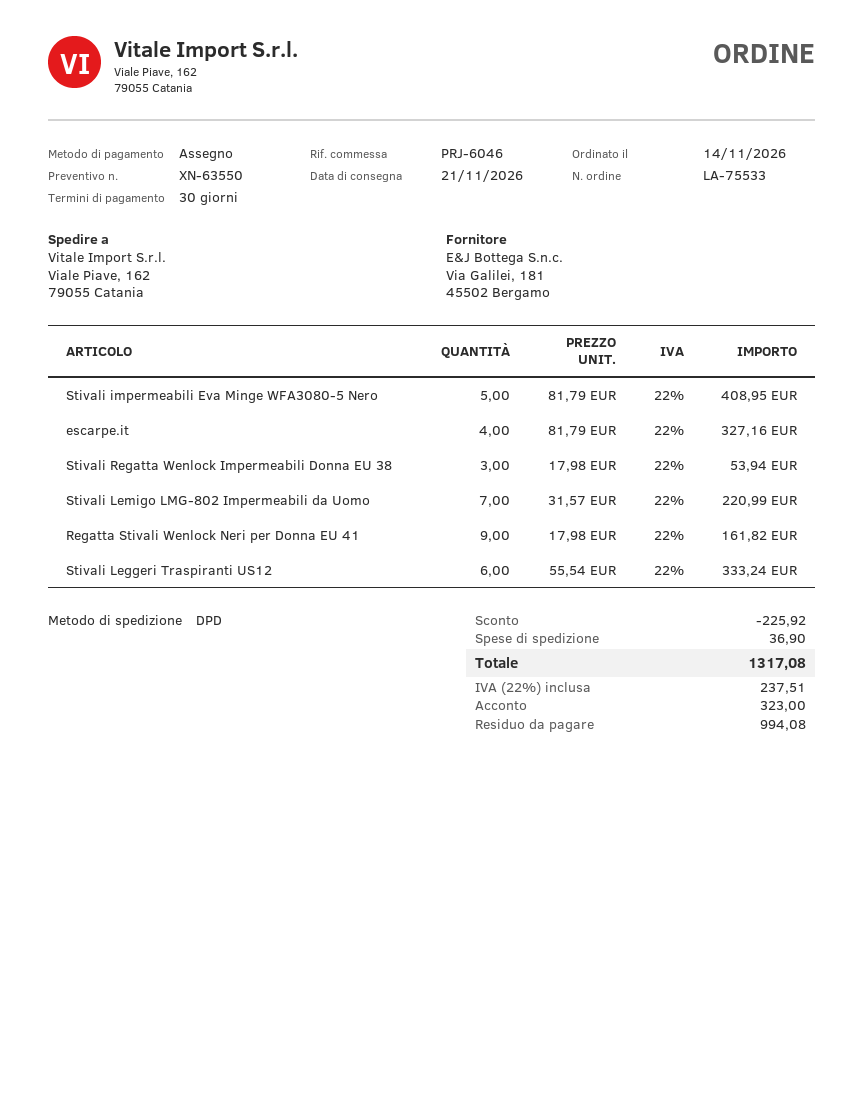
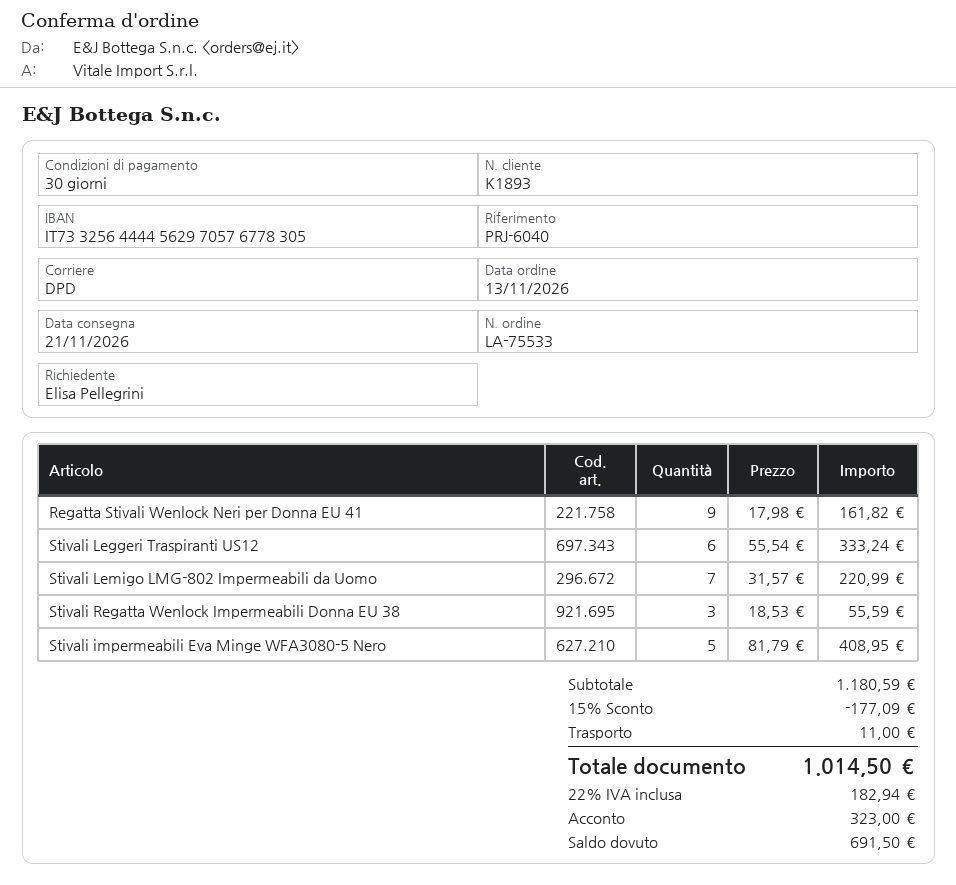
order date: 2026-11-14 -> 2026-11-13
reference: PRJ-6046 -> PRJ-6040
escarpe.it: 4 x 81.79 = 327.16 -> none
Stivali Regatta Wenlock Impermeabili Donna EU 38: 3 x 17.98 = 53.94 -> 3 x 18.53 = 55.59
discount: 225.92 -> 177.09
shipping: 36.90 -> 11.00
tax: 22% = 237.51 -> 22% = 182.94
total: 1317.08 -> 1014.50
balance: 994.08 -> 691.50

